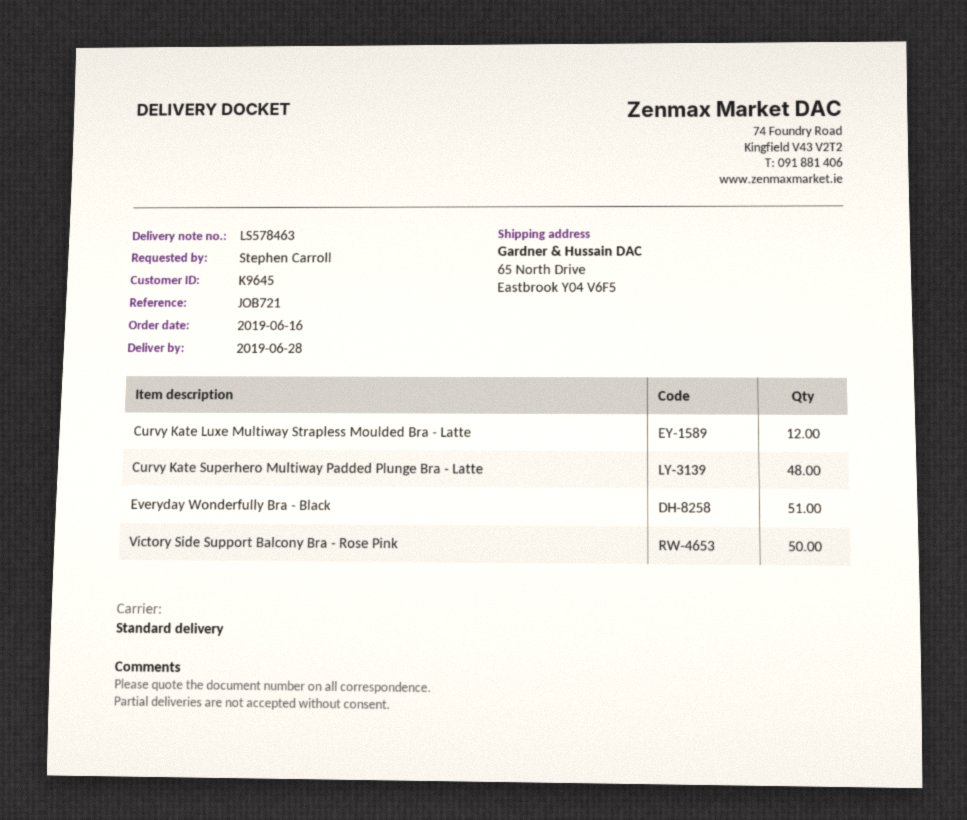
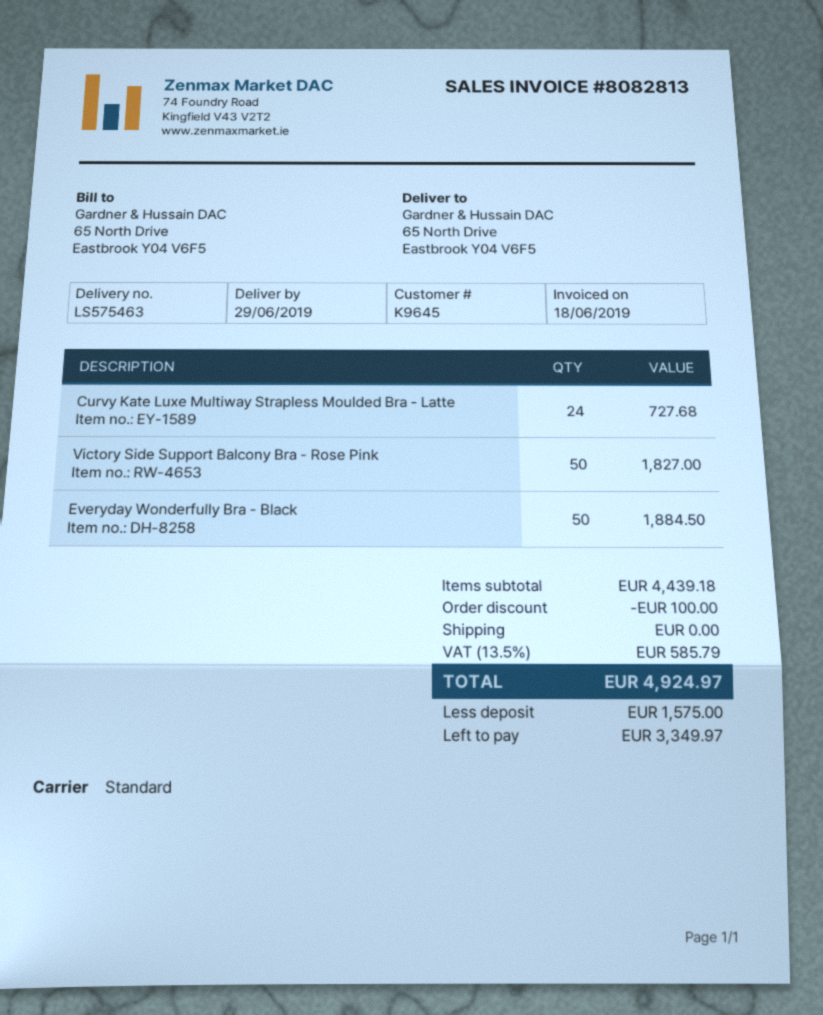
delivery note number: LS578463 -> LS575463
delivery date: 2019-06-28 -> 2019-06-29
Curvy Kate Luxe Multiway Strapless Moulded Bra - Latte: 12 -> 24
Curvy Kate Superhero Multiway Padded Plunge Bra - Latte: 48 -> none
Everyday Wonderfully Bra - Black: 51 -> 50

